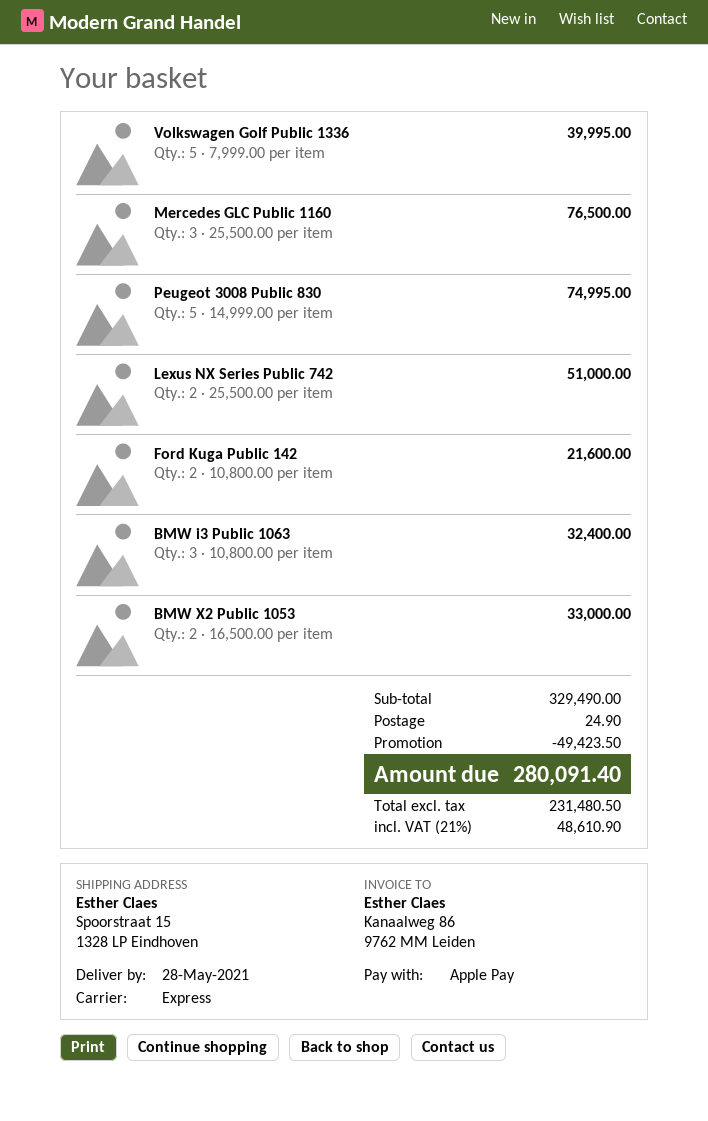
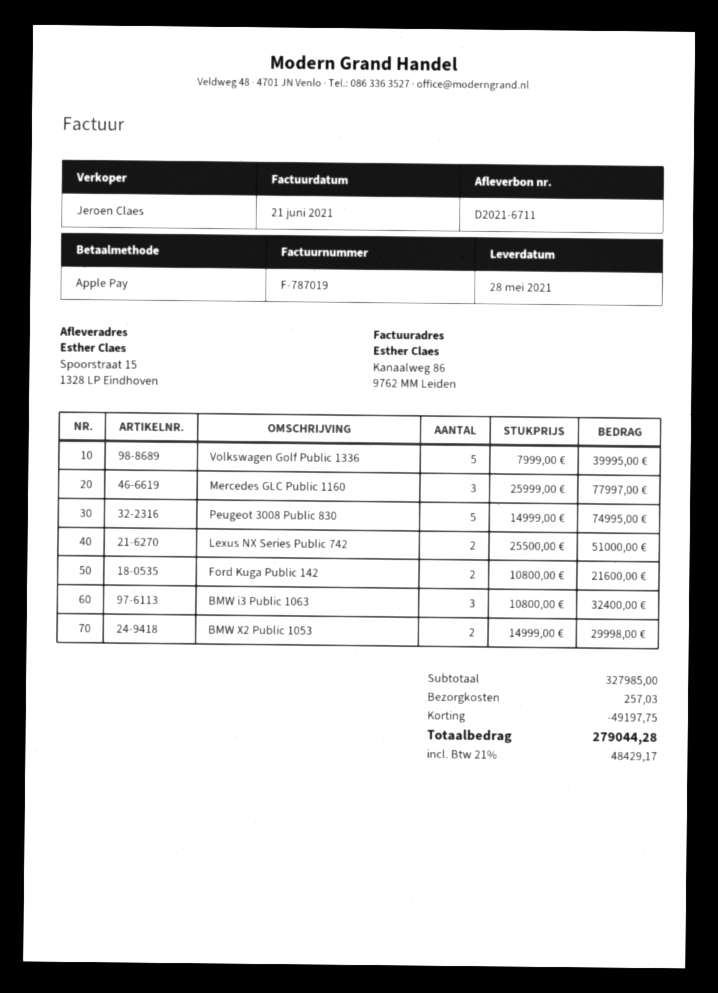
Mercedes GLC Public 1160: 3 x 25500.00 = 76500.00 -> 3 x 25999.00 = 77997.00
BMW X2 Public 1053: 2 x 16500.00 = 33000.00 -> 2 x 14999.00 = 29998.00
subtotal: 329490.00 -> 327985.00
discount: 49423.50 -> 49197.75
shipping: 24.90 -> 257.03
tax: 21% = 48610.90 -> 21% = 48429.17
total: 280091.40 -> 279044.28

